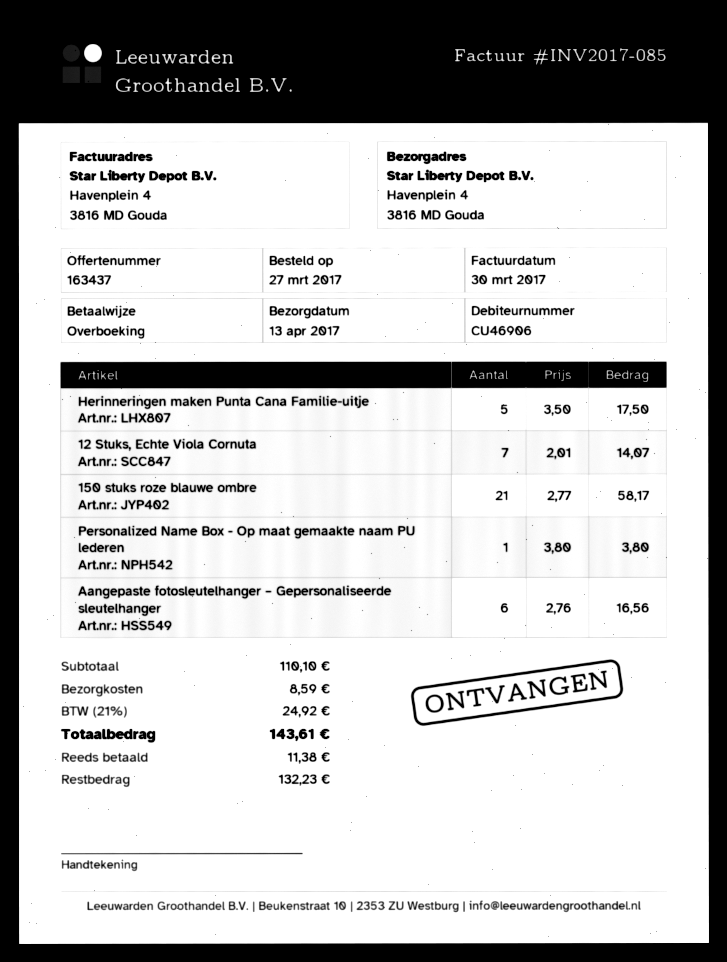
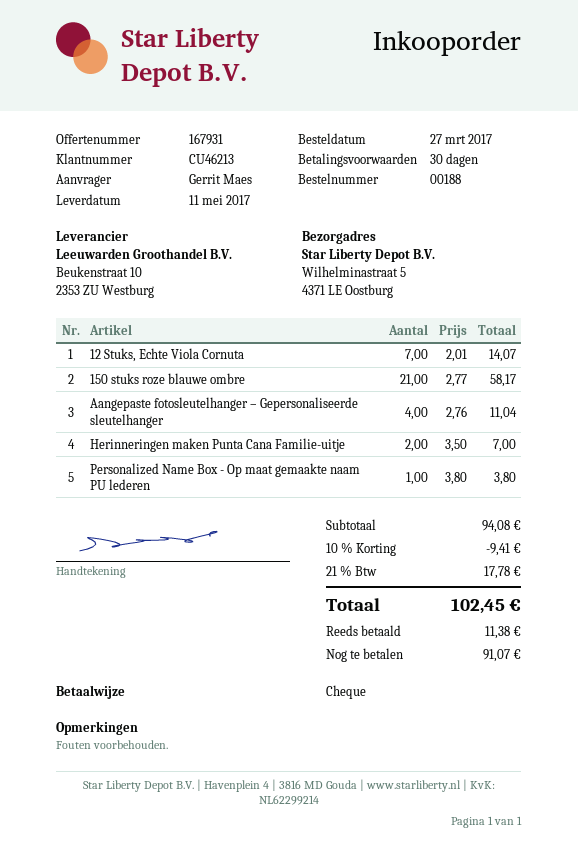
quote number: 163437 -> 167931
delivery date: 2017-04-13 -> 2017-05-11
customer number: CU46906 -> CU46213
payment method: bank transfer -> cheque
ship to: Havenplein 4, 3816 MD Gouda -> Wilhelminastraat 5, 4371 LE Oostburg
Herinneringen maken Punta Cana Familie-uitje: 5 x 3.50 = 17.50 -> 2 x 3.50 = 7.00
Aangepaste fotosleutelhanger – Gepersonaliseerde sleutelhanger: 6 x 2.76 = 16.56 -> 4 x 2.76 = 11.04
subtotal: 110.10 -> 94.08
discount: none -> 10% = 9.41
shipping: 8.59 -> none
tax: 21% = 24.92 -> 21% = 17.78
total: 143.61 -> 102.45
balance: 132.23 -> 91.07

